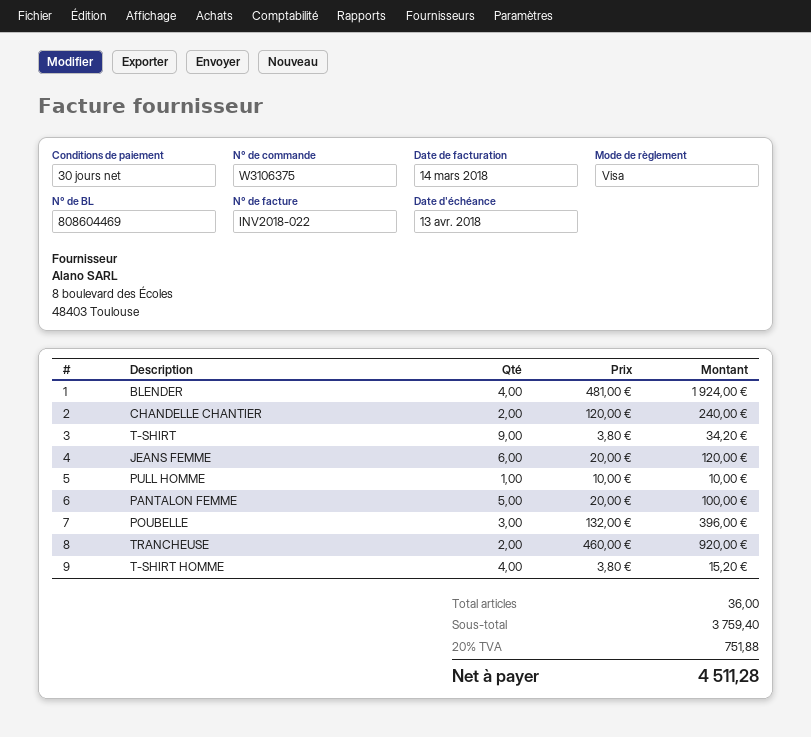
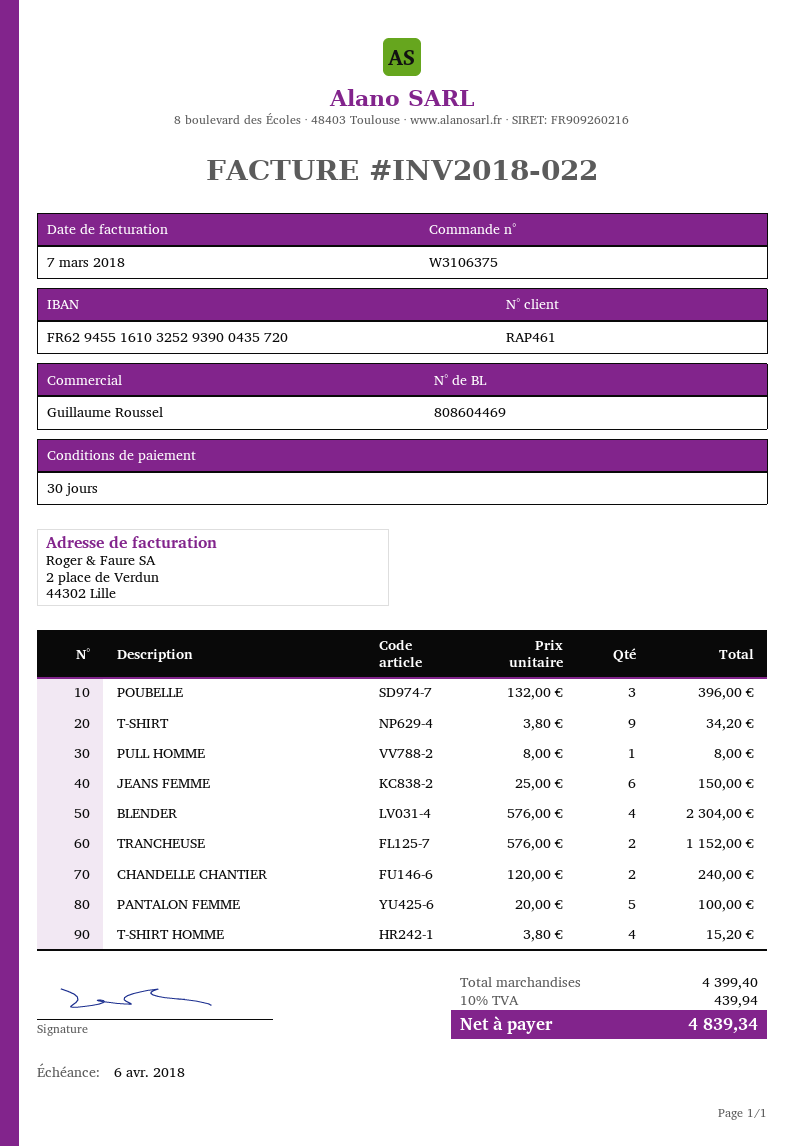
invoice date: 2018-03-14 -> 2018-03-07
due date: 2018-04-13 -> 2018-04-06
BLENDER: 4 x 481.00 = 1924.00 -> 4 x 576.00 = 2304.00
JEANS FEMME: 6 x 20.00 = 120.00 -> 6 x 25.00 = 150.00
PULL HOMME: 1 x 10.00 = 10.00 -> 1 x 8.00 = 8.00
TRANCHEUSE: 2 x 460.00 = 920.00 -> 2 x 576.00 = 1152.00
subtotal: 3759.40 -> 4399.40
tax: 20% = 751.88 -> 10% = 439.94
total: 4511.28 -> 4839.34

